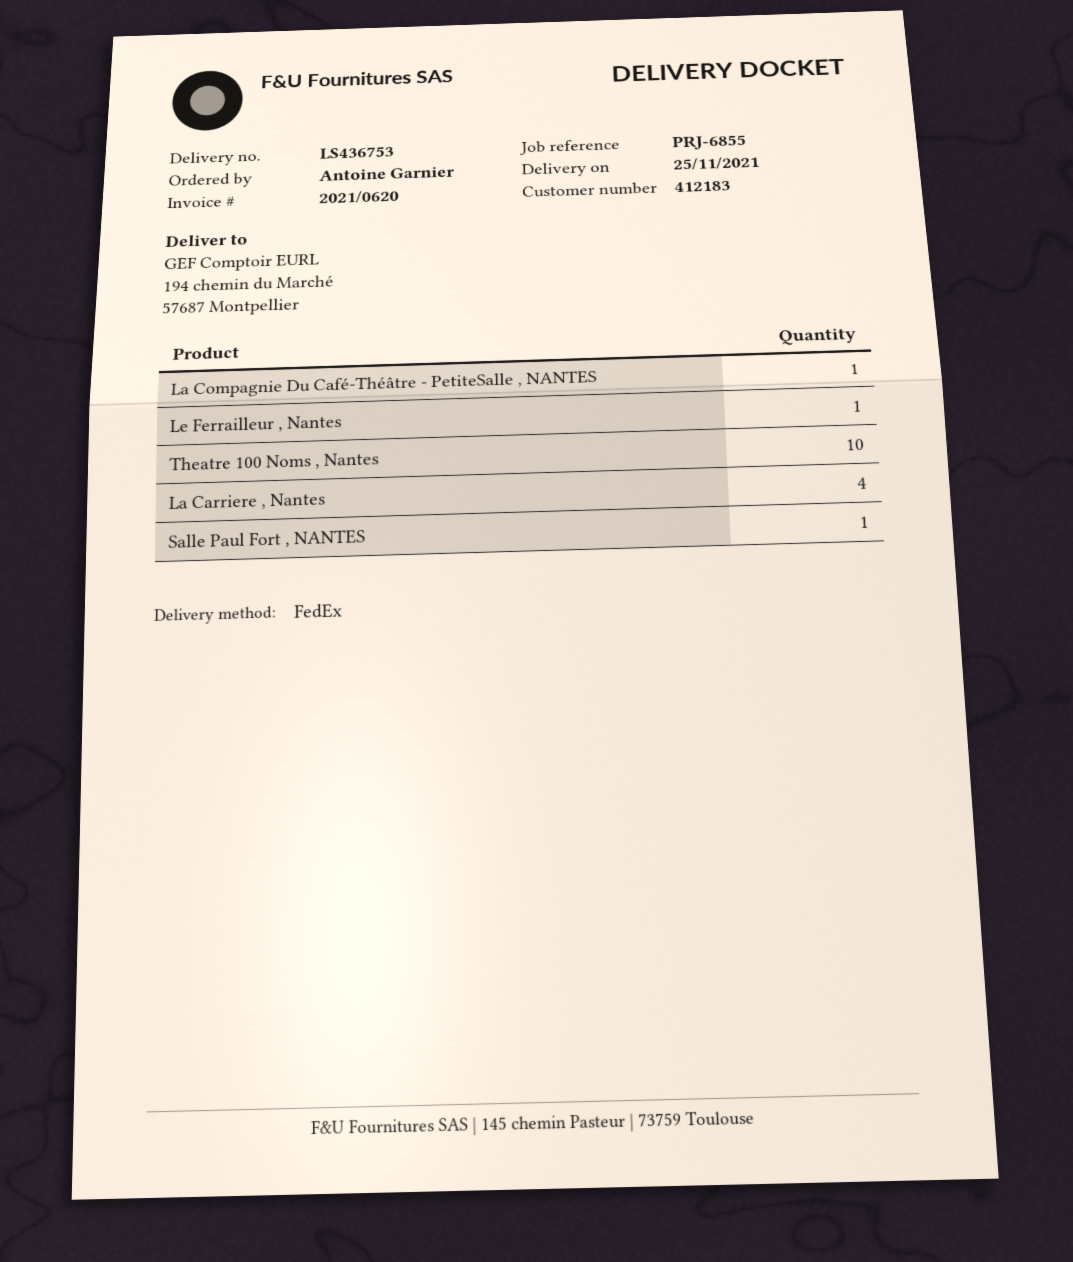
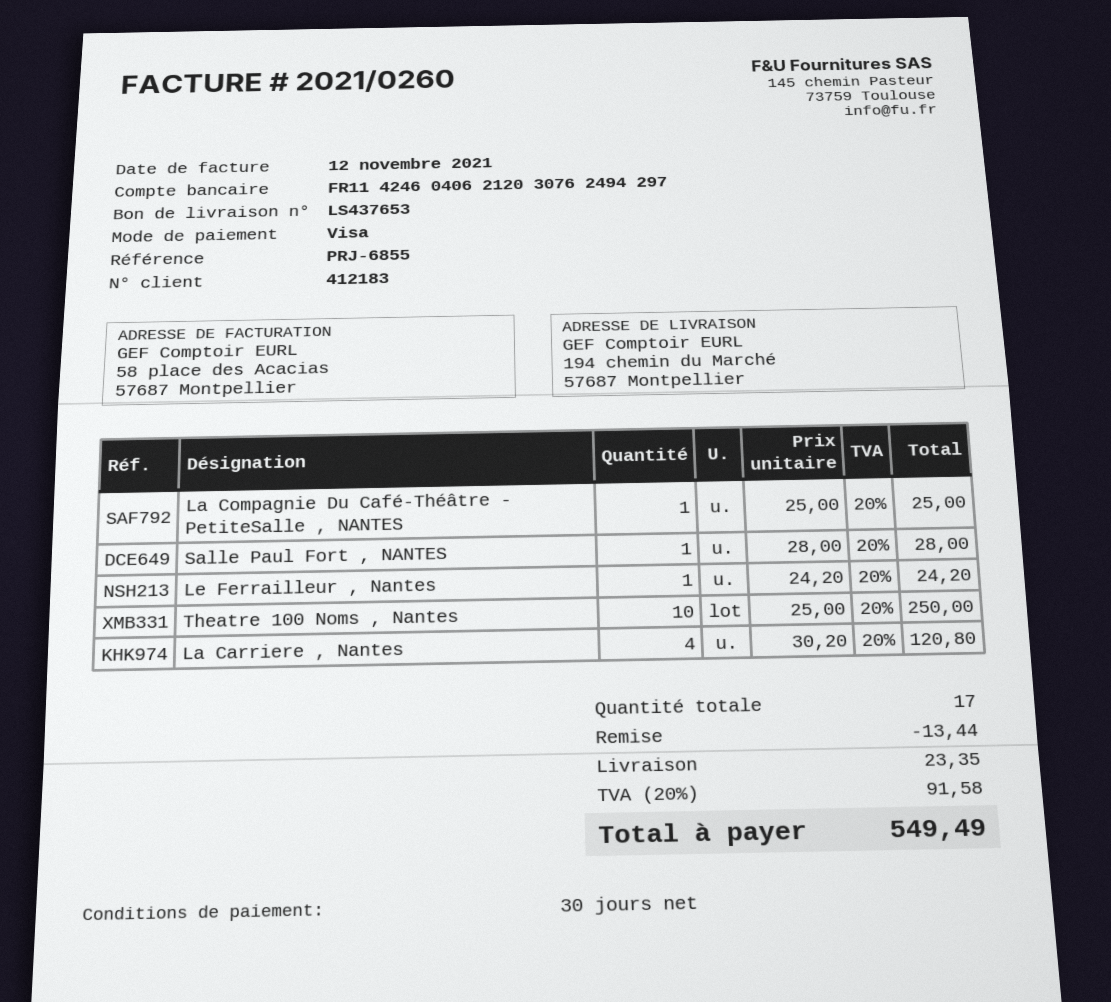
delivery note number: LS436753 -> LS437653
invoice number: 2021/0620 -> 2021/0260

